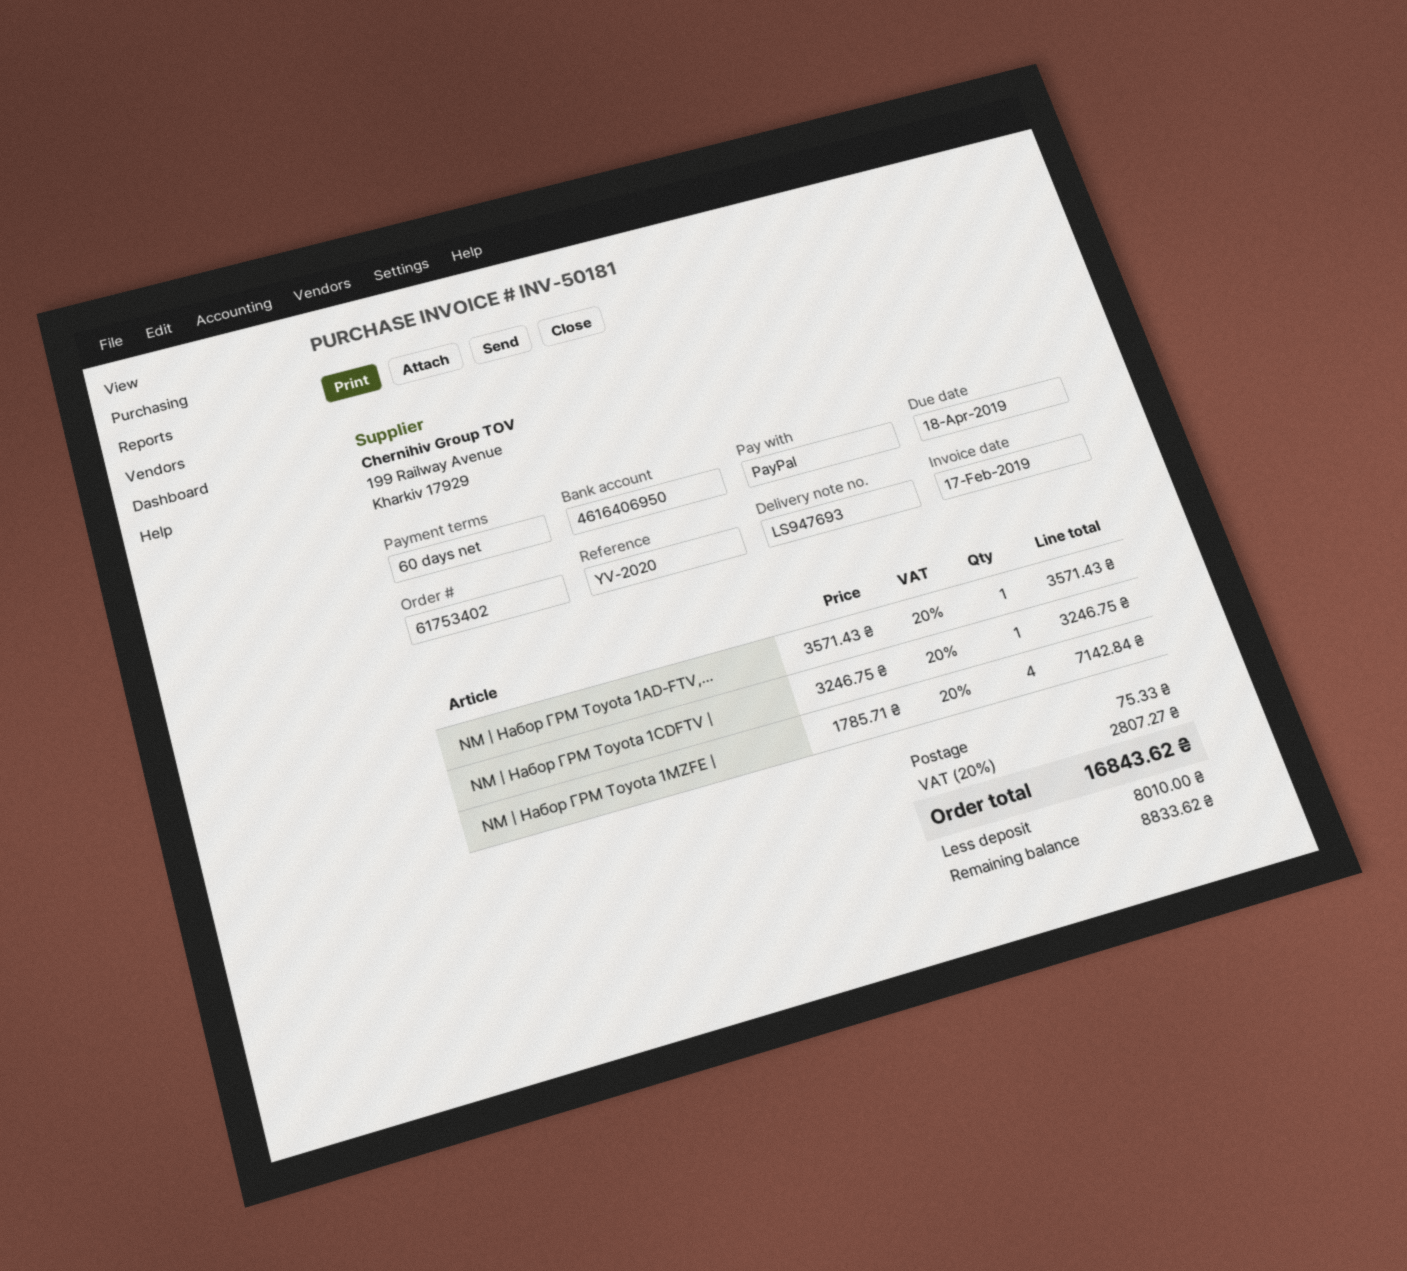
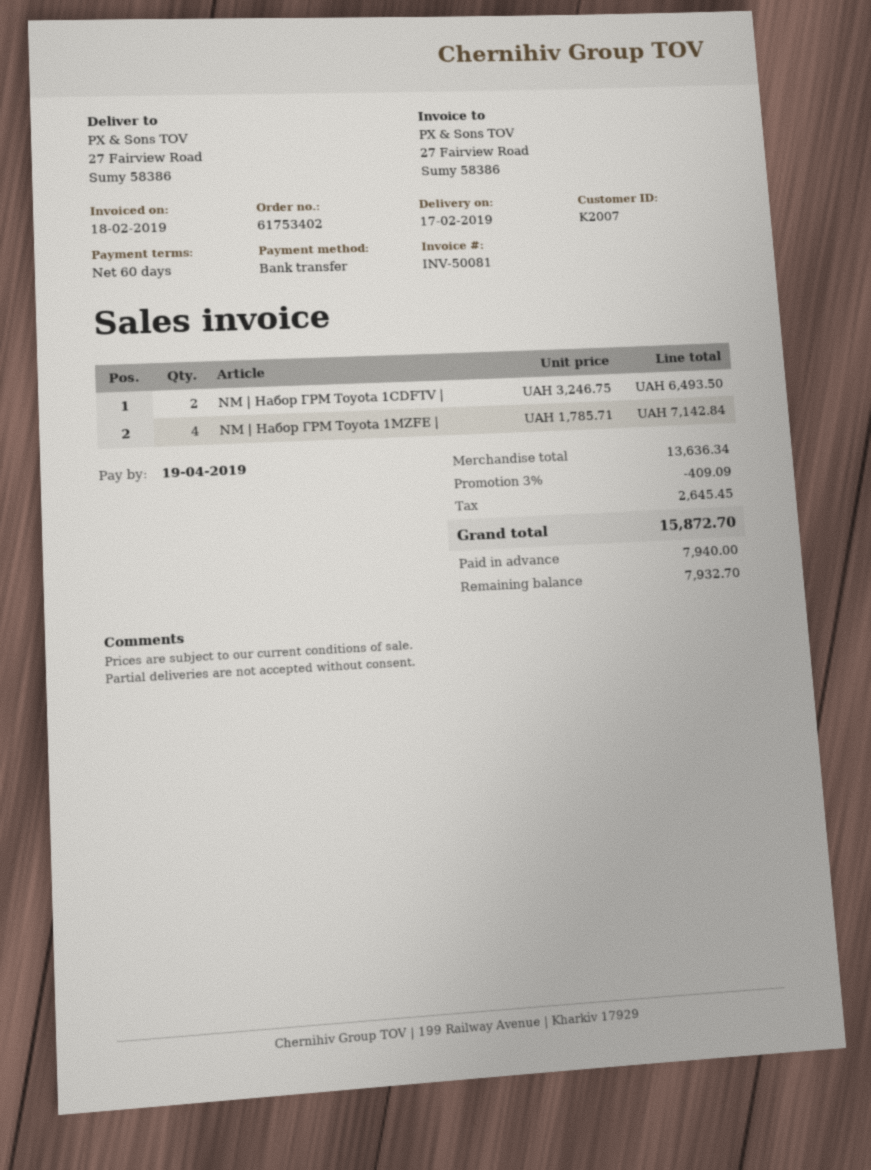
invoice number: INV-50181 -> INV-50081
invoice date: 2019-02-17 -> 2019-02-18
due date: 2019-04-18 -> 2019-04-19
payment method: PayPal -> bank transfer
NM | Набор ГРМ Toyota 1AD-FTV,...: 1 x 3571.43 = 3571.43 -> none
NM | Набор ГРМ Toyota 1CDFTV |: 1 x 3246.75 = 3246.75 -> 2 x 3246.75 = 6493.50
discount: none -> 3% = 409.09
shipping: 75.33 -> none
tax: 2807.27 -> 2645.45
total: 16843.62 -> 15872.70
deposit: 8010.00 -> 7940.00
balance: 8833.62 -> 7932.70

